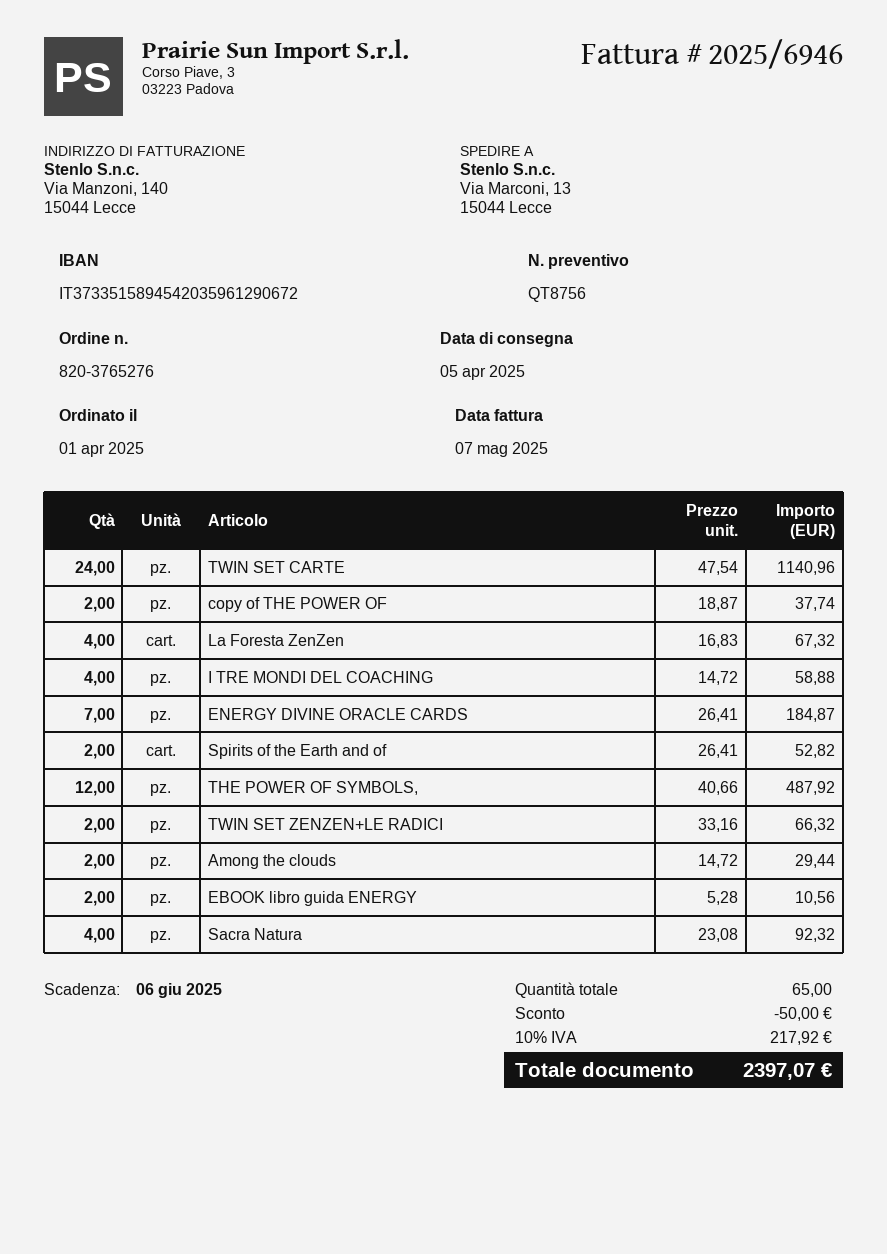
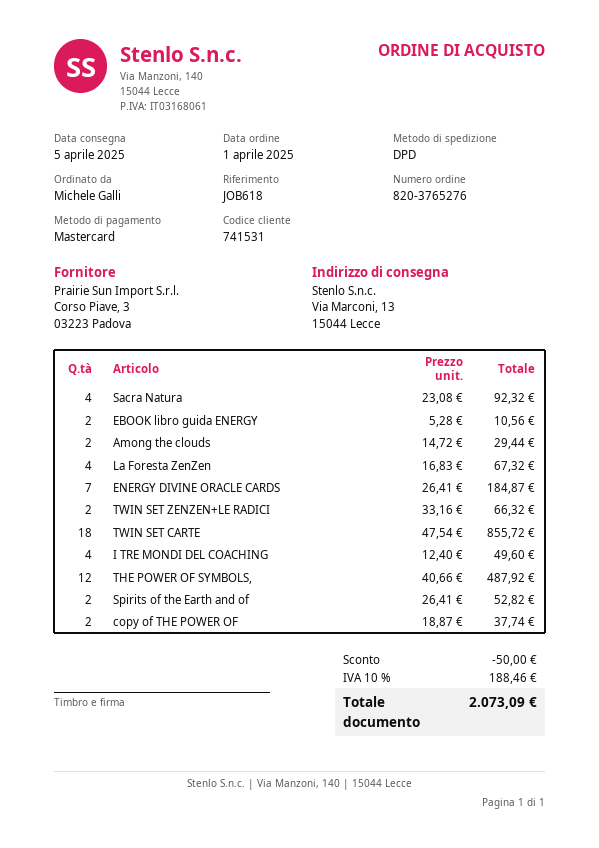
TWIN SET CARTE: 24 x 47.54 = 1140.96 -> 18 x 47.54 = 855.72
I TRE MONDI DEL COACHING: 4 x 14.72 = 58.88 -> 4 x 12.40 = 49.60
tax: 10% = 217.92 -> 10% = 188.46
total: 2397.07 -> 2073.09

